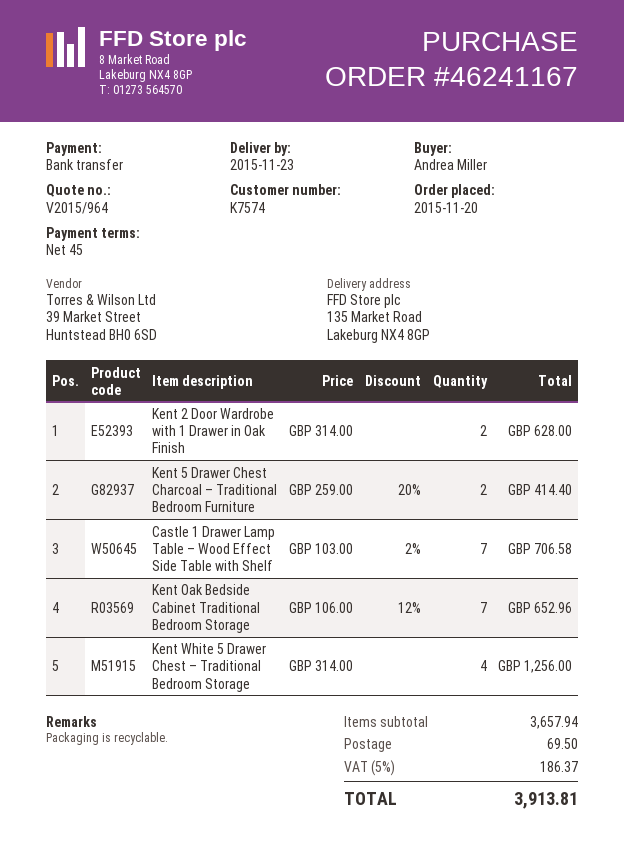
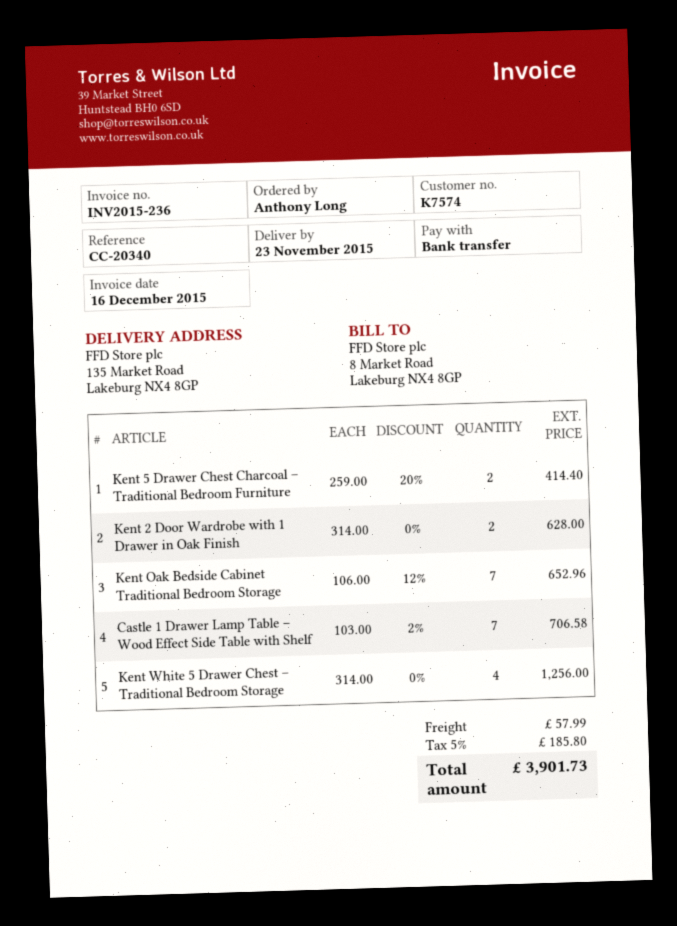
ordered by: Andrea Miller -> Anthony Long
shipping: 69.50 -> 57.99
tax: 5% = 186.37 -> 5% = 185.80
total: 3913.81 -> 3901.73

